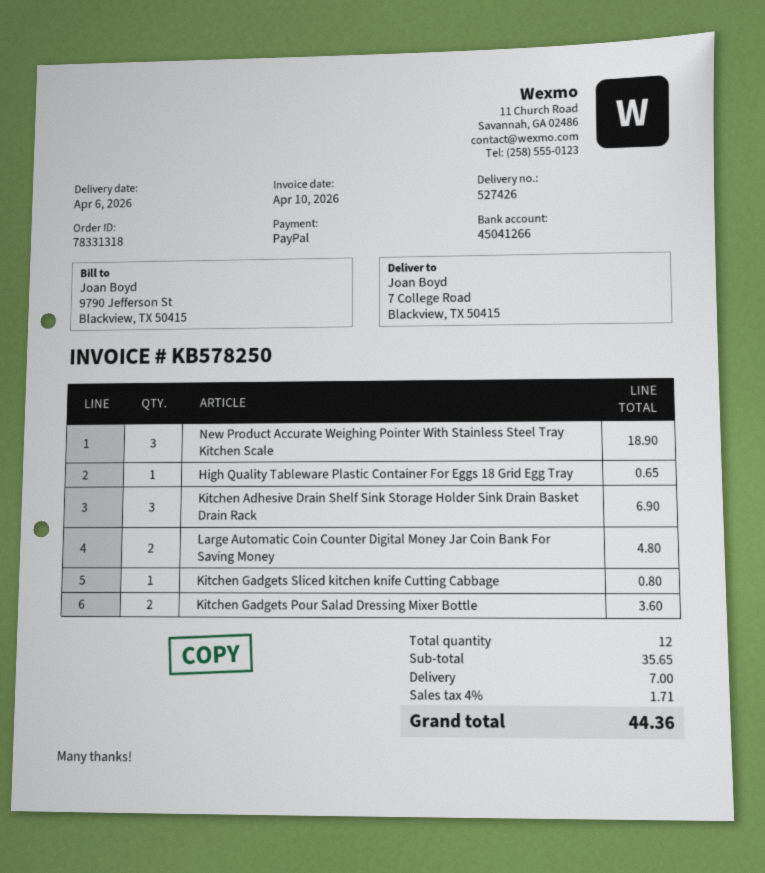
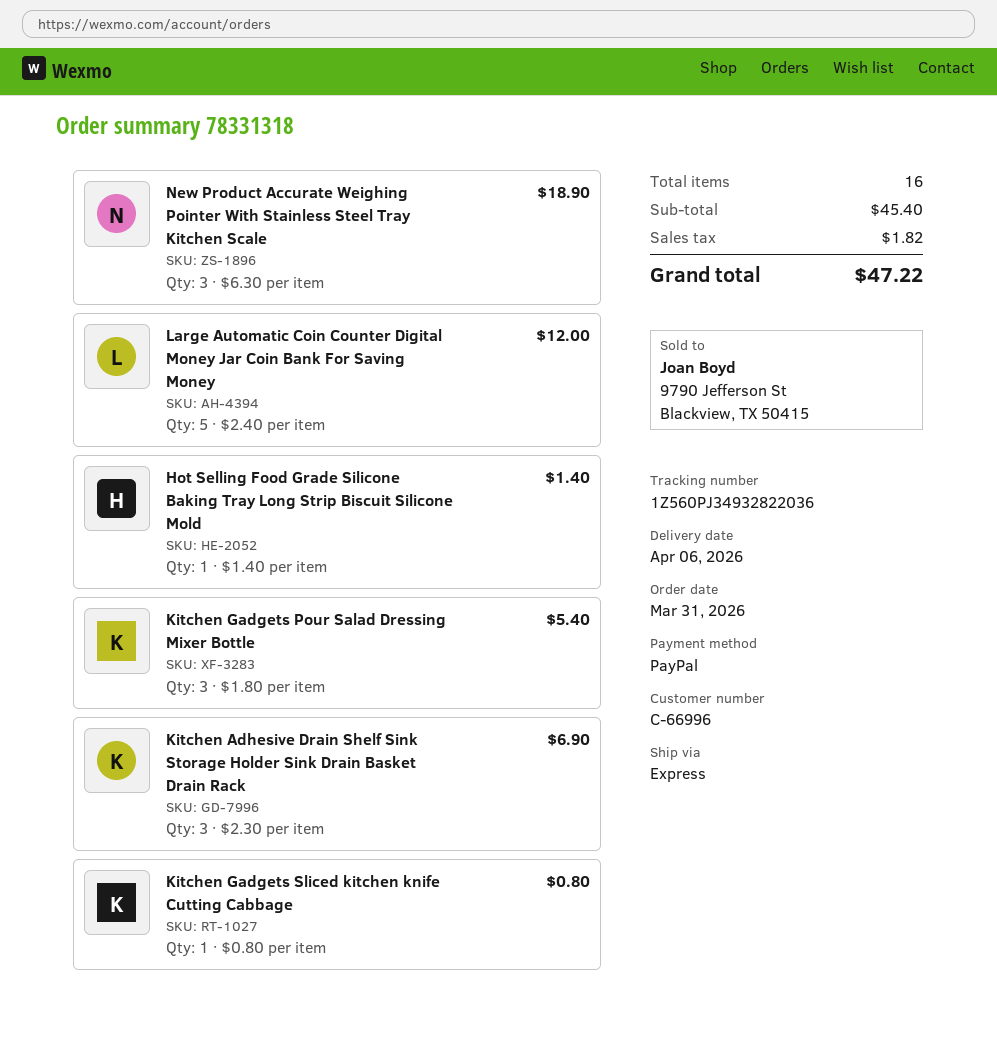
High Quality Tableware Plastic Container For Eggs 18 Grid Egg Tray: 1 for 0.65 -> none
Large Automatic Coin Counter Digital Money Jar Coin Bank For Saving Money: 2 for 4.80 -> 5 for 12.00
Kitchen Gadgets Pour Salad Dressing Mixer Bottle: 2 for 3.60 -> 3 for 5.40
Hot Selling Food Grade Silicone Baking Tray Long Strip Biscuit Silicone Mold: none -> 1 for 1.40
total quantity: 12 -> 16
subtotal: 35.65 -> 45.40
shipping: 7.00 -> none
tax: 1.71 -> 1.82
total: 44.36 -> 47.22

